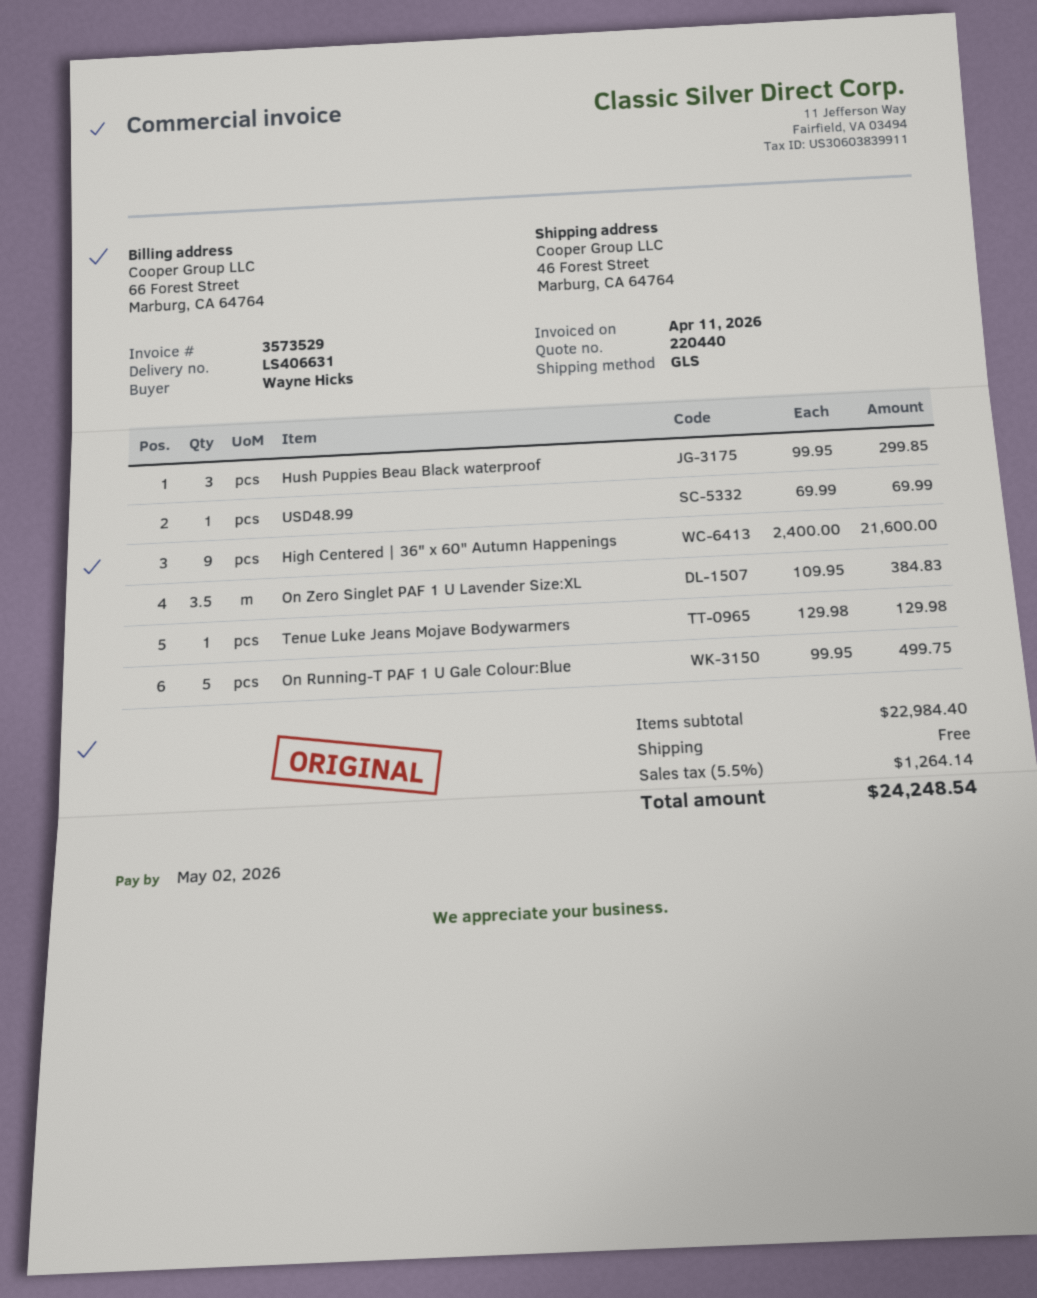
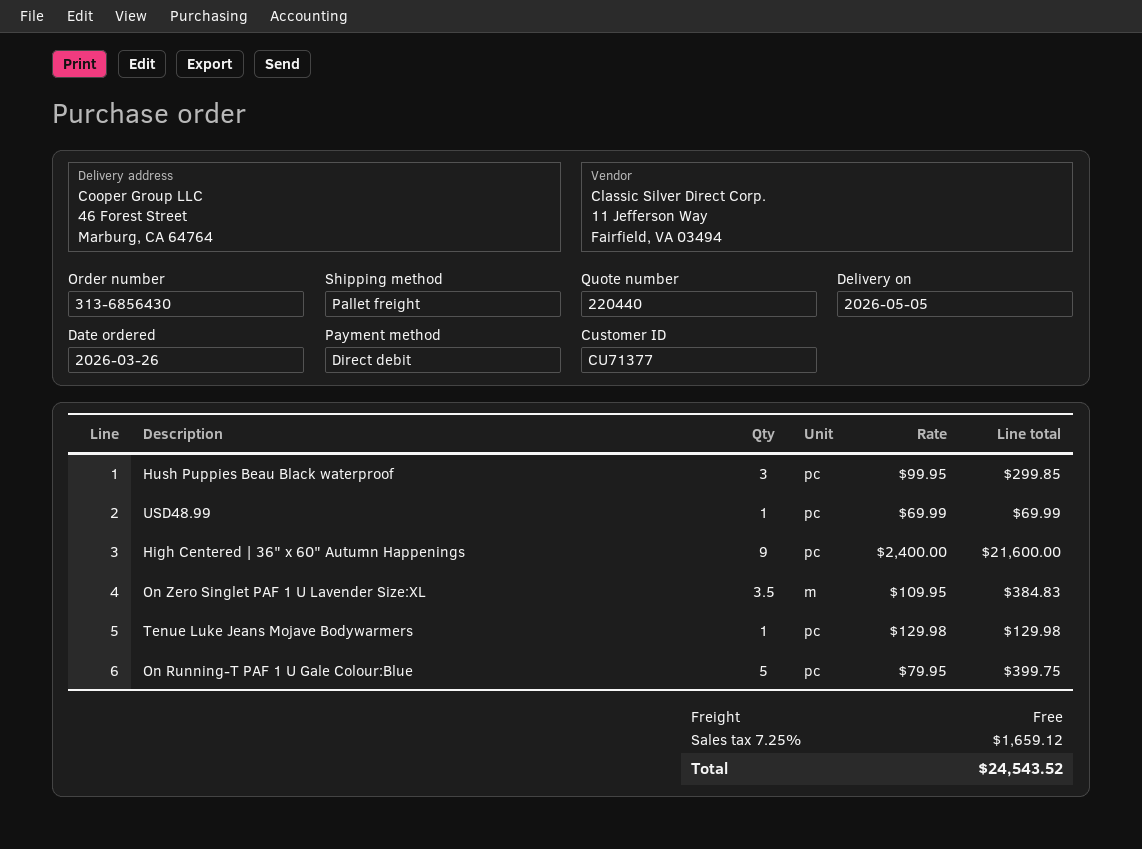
shipping method: GLS -> pallet freight
On Running-T PAF 1 U Gale Colour:Blue: 5 x 99.95 = 499.75 -> 5 x 79.95 = 399.75
tax: 5.5% = 1264.14 -> 7.25% = 1659.12
total: 24248.54 -> 24543.52

